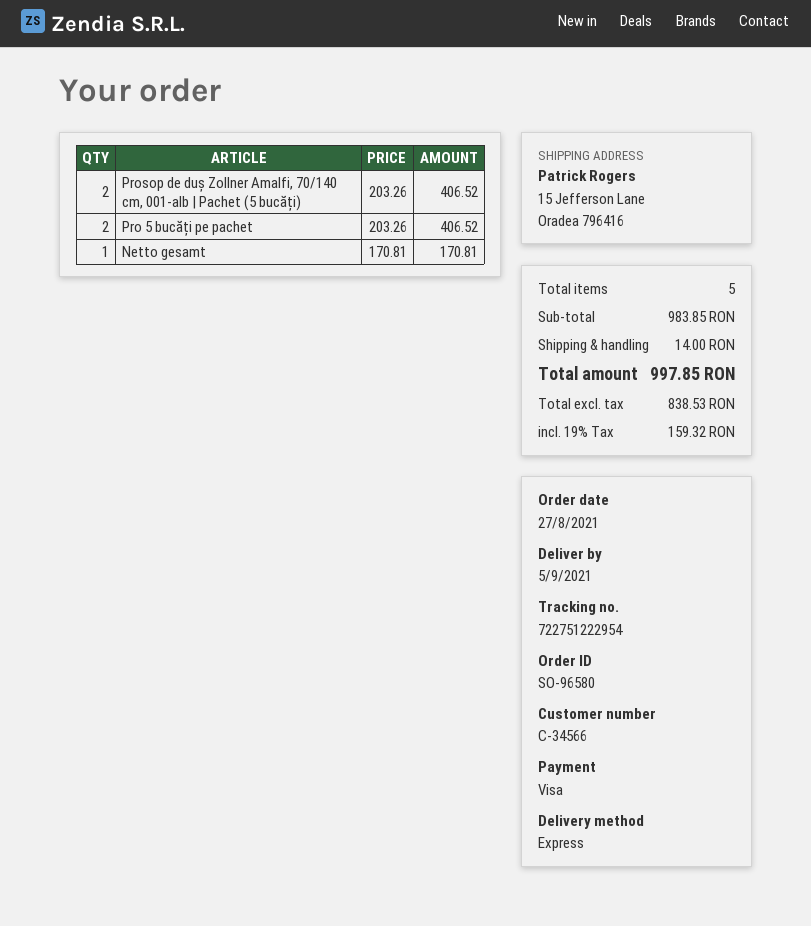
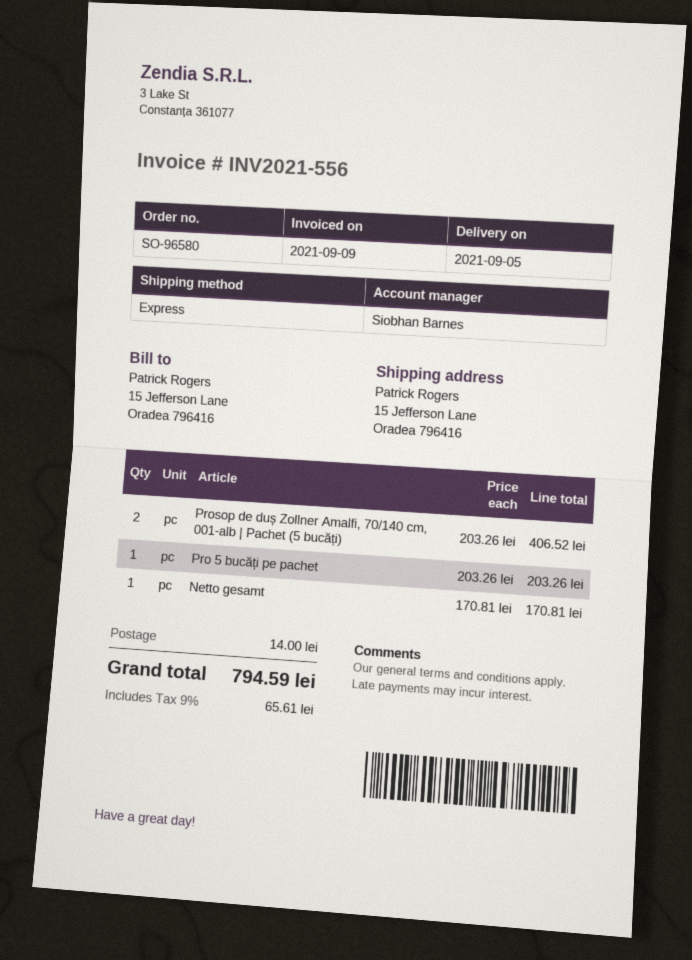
Pro 5 bucăți pe pachet: 2 x 203.26 = 406.52 -> 1 x 203.26 = 203.26
tax: 19% = 159.32 -> 9% = 65.61
total: 997.85 -> 794.59

